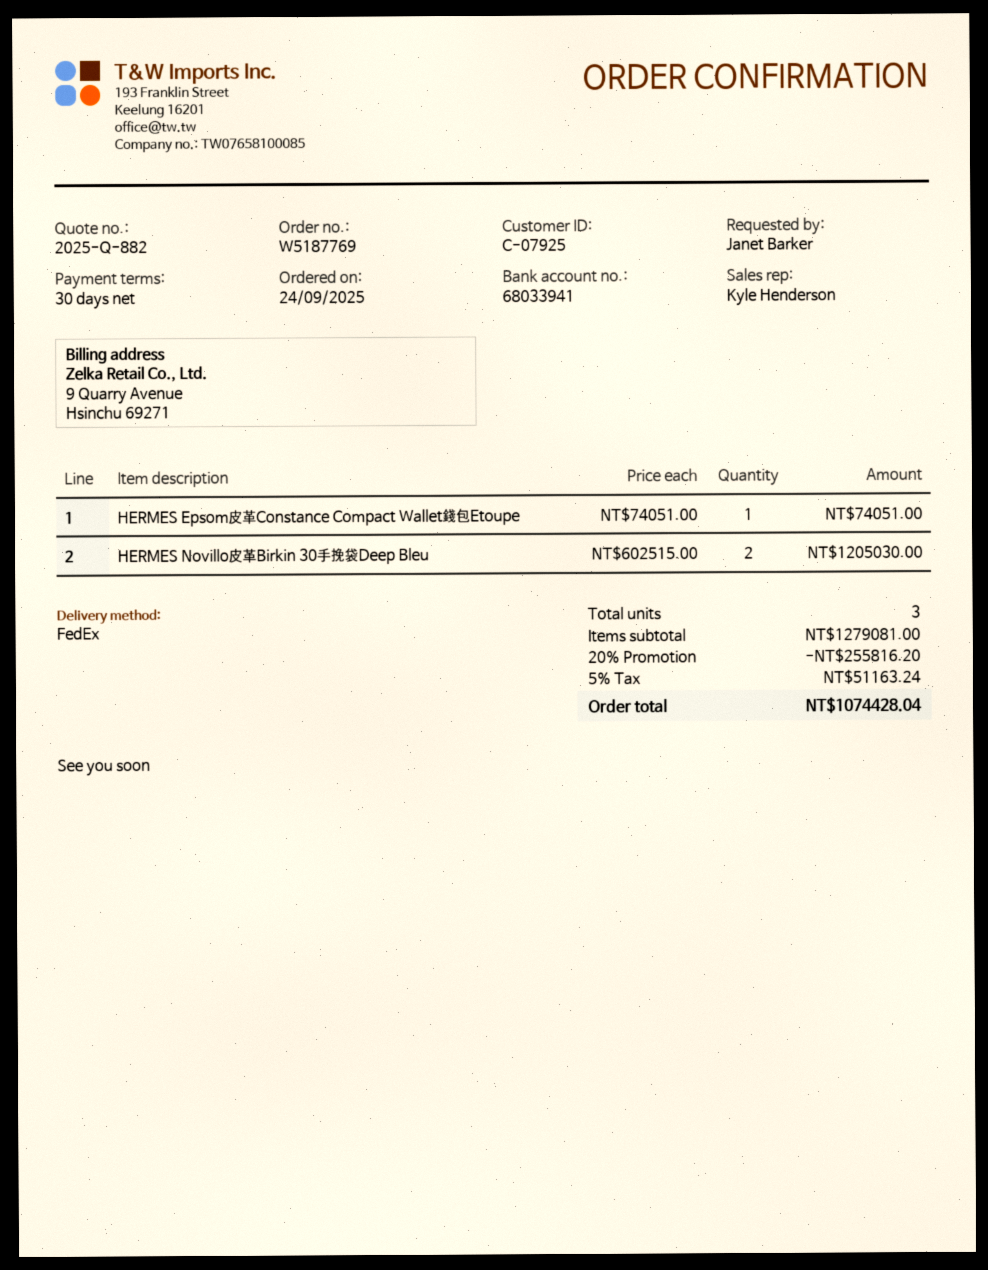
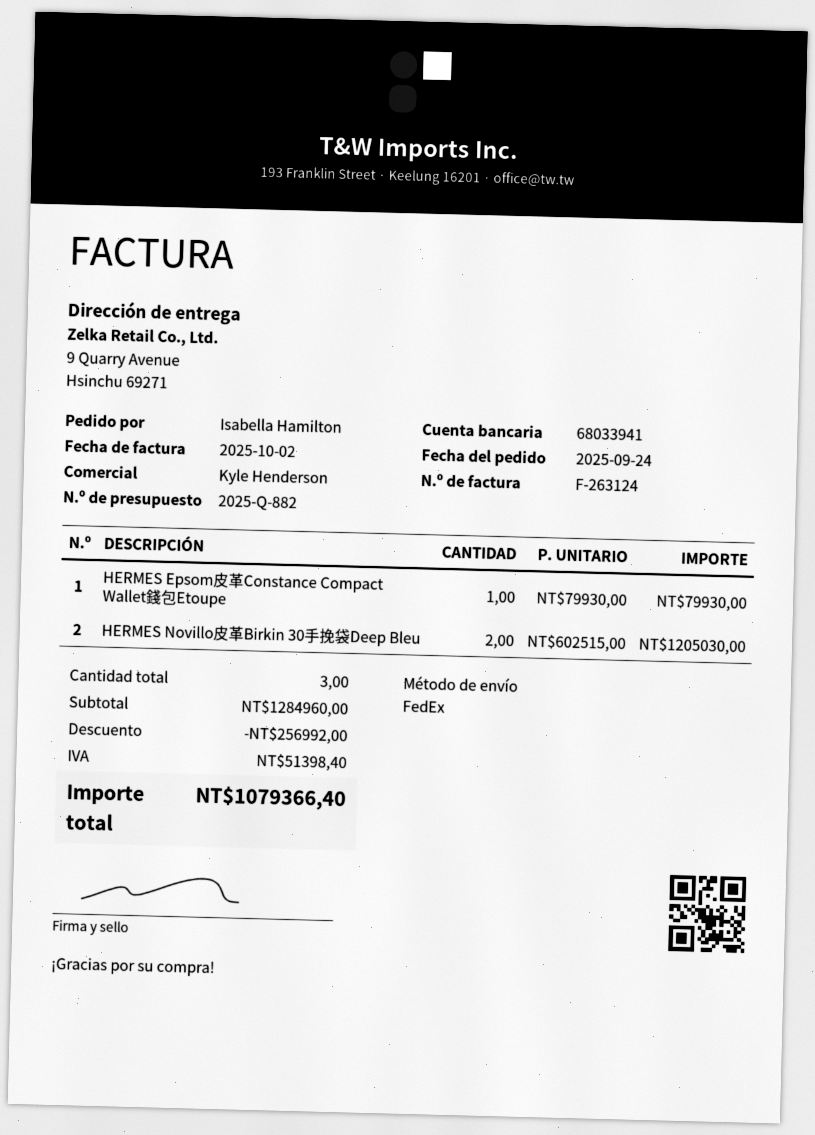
ordered by: Janet Barker -> Isabella Hamilton
HERMES Epsom皮革Constance Compact Wallet錢包Etoupe: 1 x 74051.00 = 74051.00 -> 1 x 79930.00 = 79930.00
subtotal: 1279081.00 -> 1284960.00
discount: 255816.20 -> 256992.00
tax: 51163.24 -> 51398.40
total: 1074428.04 -> 1079366.40

